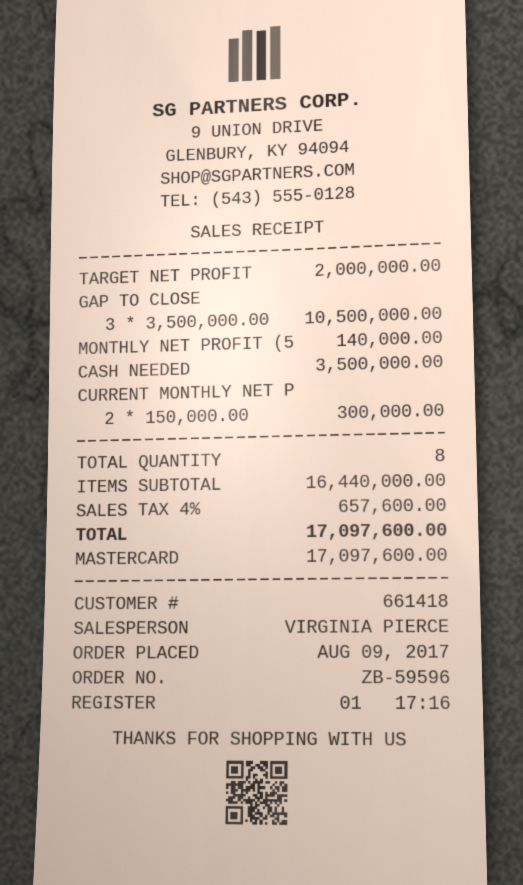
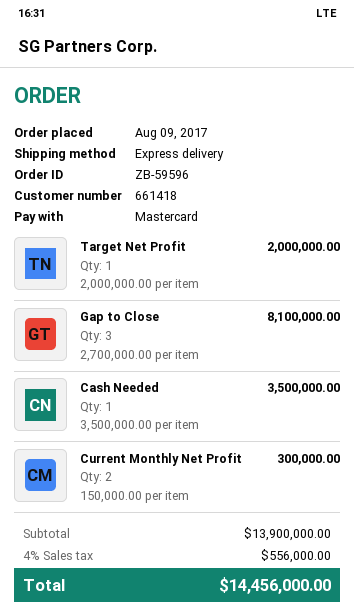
GAP TO CLOSE: 3 x 3500000.00 = 10500000.00 -> 3 x 2700000.00 = 8100000.00
MONTHLY NET PROFIT (5: 1 x 140000.00 = 140000.00 -> none
subtotal: 16440000.00 -> 13900000.00
tax: 4% = 657600.00 -> 4% = 556000.00
total: 17097600.00 -> 14456000.00

